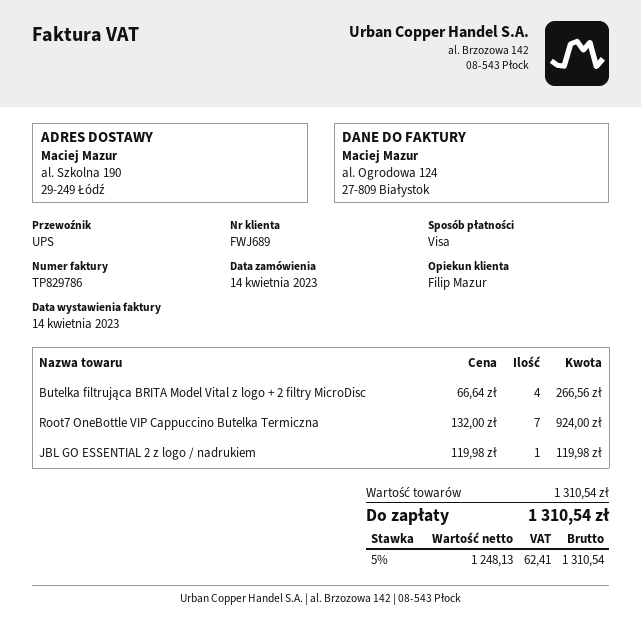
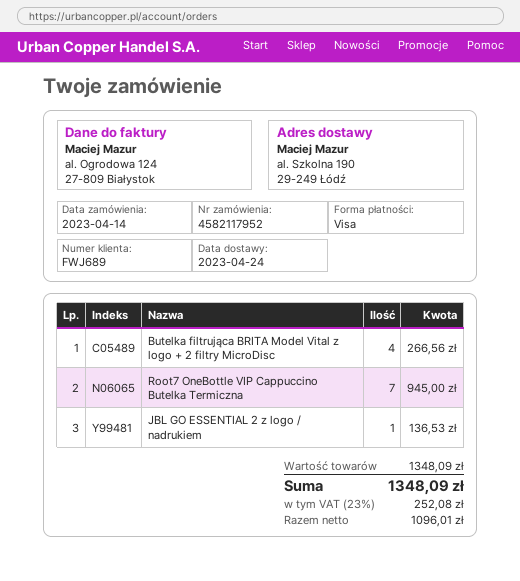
Root7 OneBottle VIP Cappuccino Butelka Termiczna: 7 for 924.00 -> 7 for 945.00
JBL GO ESSENTIAL 2 z logo / nadrukiem: 1 for 119.98 -> 1 for 136.53
subtotal: 1310.54 -> 1348.09
net: 1248.13 -> 1096.01
tax: 5% = 62.41 -> 23% = 252.08
total: 1310.54 -> 1348.09

